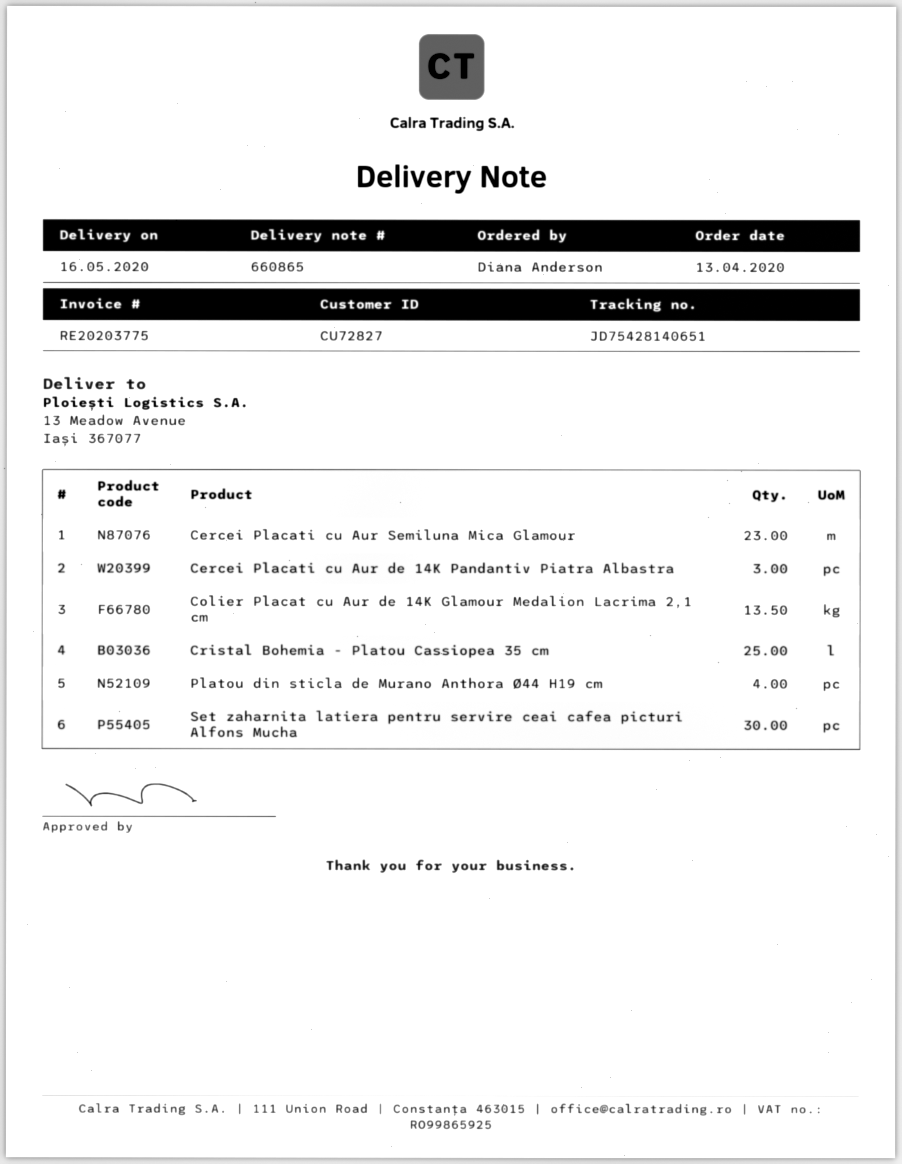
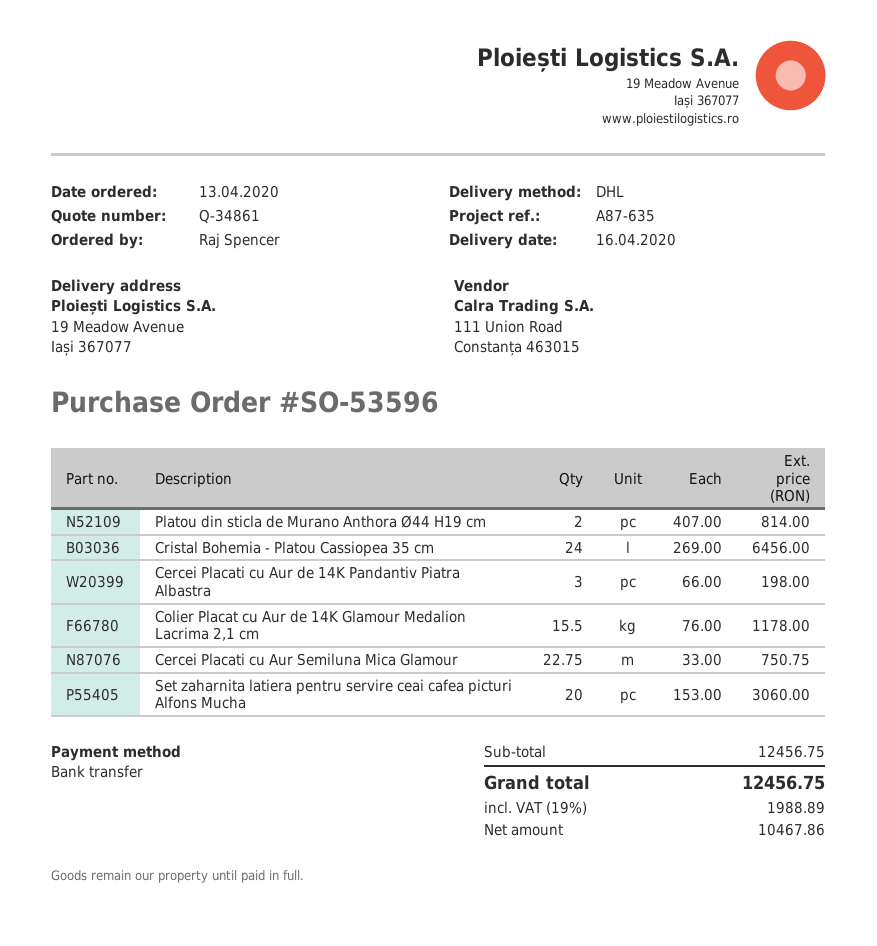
delivery date: 2020-05-16 -> 2020-04-16
ordered by: Diana Anderson -> Raj Spencer
ship to: 13 Meadow Avenue, Iași 367077 -> 19 Meadow Avenue, Iași 367077
Cercei Placati cu Aur Semiluna Mica Glamour: 23 -> 22.75
Colier Placat cu Aur de 14K Glamour Medalion Lacrima 2,1 cm: 13.5 -> 15.5
Cristal Bohemia - Platou Cassiopea 35 cm: 25 -> 24
Platou din sticla de Murano Anthora Ø44 H19 cm: 4 -> 2
Set zaharnita latiera pentru servire ceai cafea picturi Alfons Mucha: 30 -> 20

